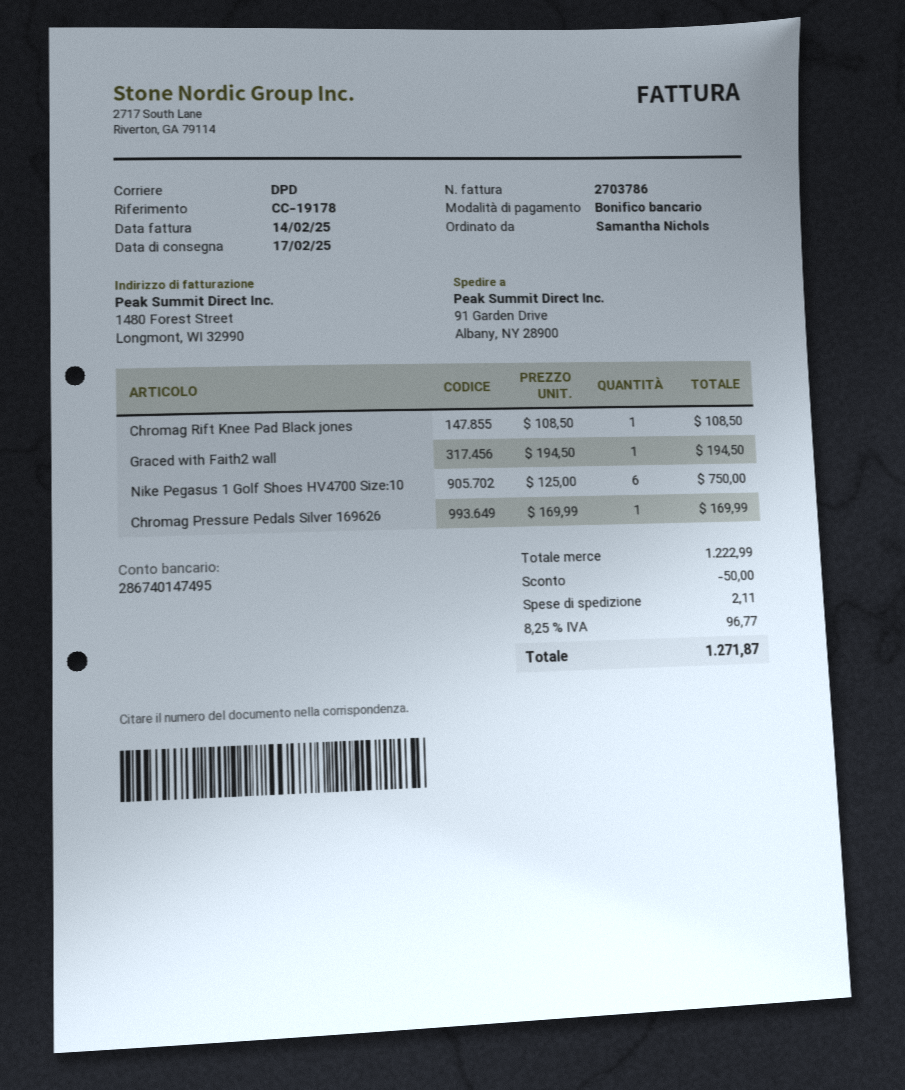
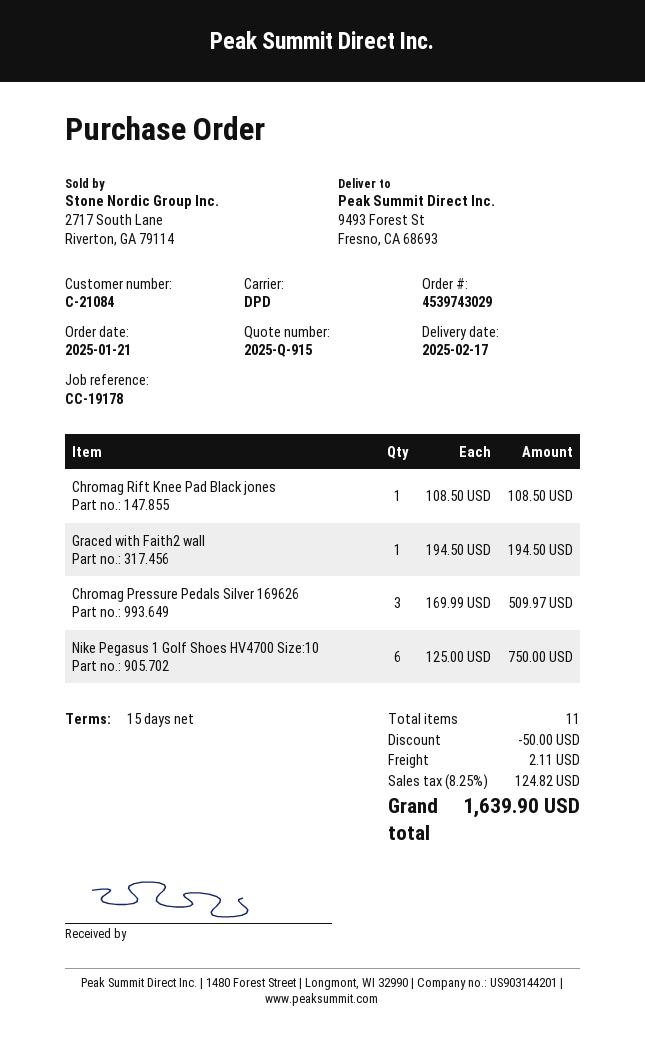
ship to: 91 Garden Drive, Albany, NY 28900 -> 9493 Forest St, Fresno, CA 68693
Chromag Pressure Pedals Silver 169626: 1 x 169.99 = 169.99 -> 3 x 169.99 = 509.97
tax: 8.25% = 96.77 -> 8.25% = 124.82
total: 1271.87 -> 1639.90

